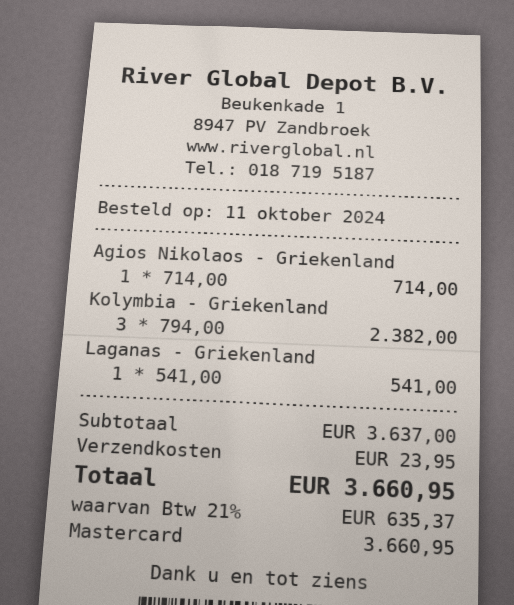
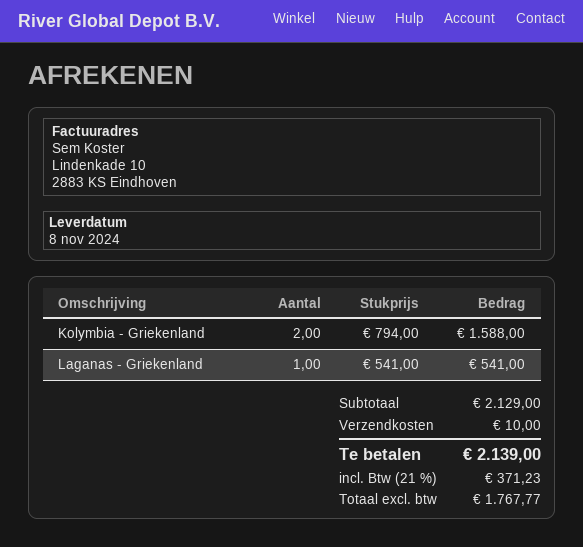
Agios Nikolaos - Griekenland: 1 x 714.00 = 714.00 -> none
Kolymbia - Griekenland: 3 x 794.00 = 2382.00 -> 2 x 794.00 = 1588.00
subtotal: 3637.00 -> 2129.00
shipping: 23.95 -> 10.00
tax: 21% = 635.37 -> 21% = 371.23
total: 3660.95 -> 2139.00

